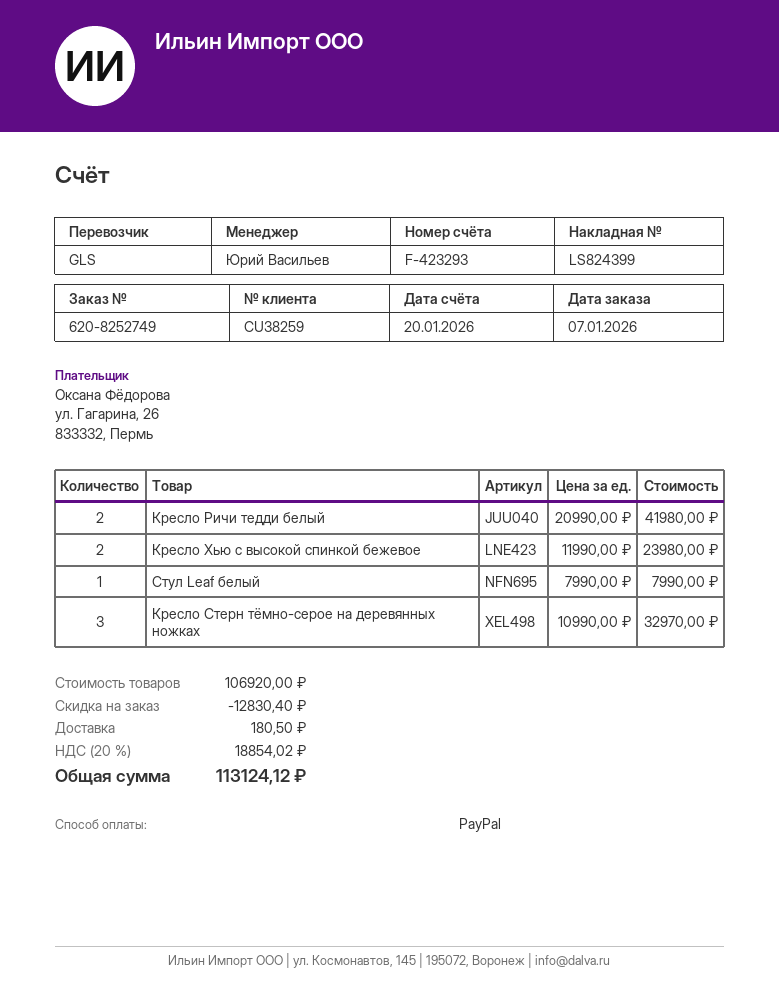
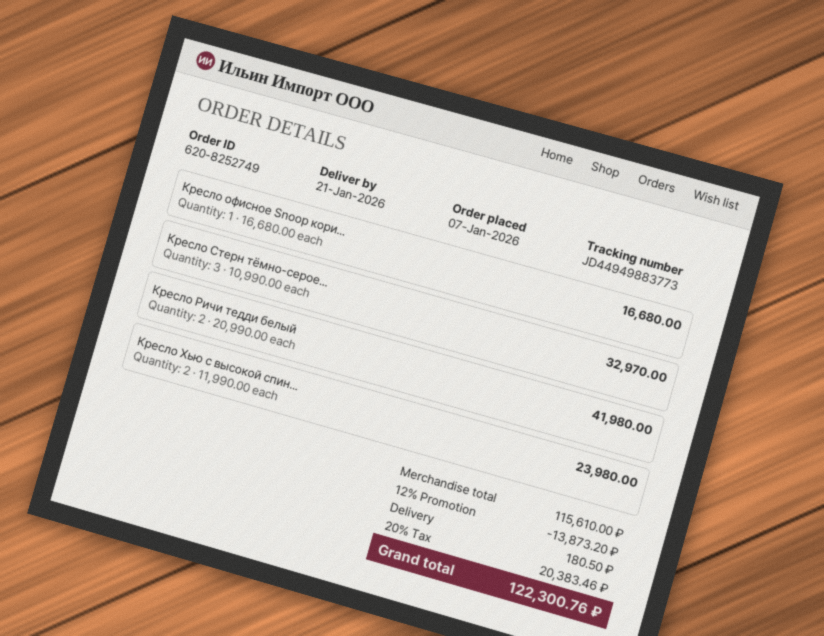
Стул Leaf белый: 1 x 7990.00 = 7990.00 -> none
Кресло офисное Snoop кори...: none -> 1 x 16680.00 = 16680.00
subtotal: 106920.00 -> 115610.00
discount: 12830.40 -> 13873.20
tax: 20% = 18854.02 -> 20% = 20383.46
total: 113124.12 -> 122300.76

